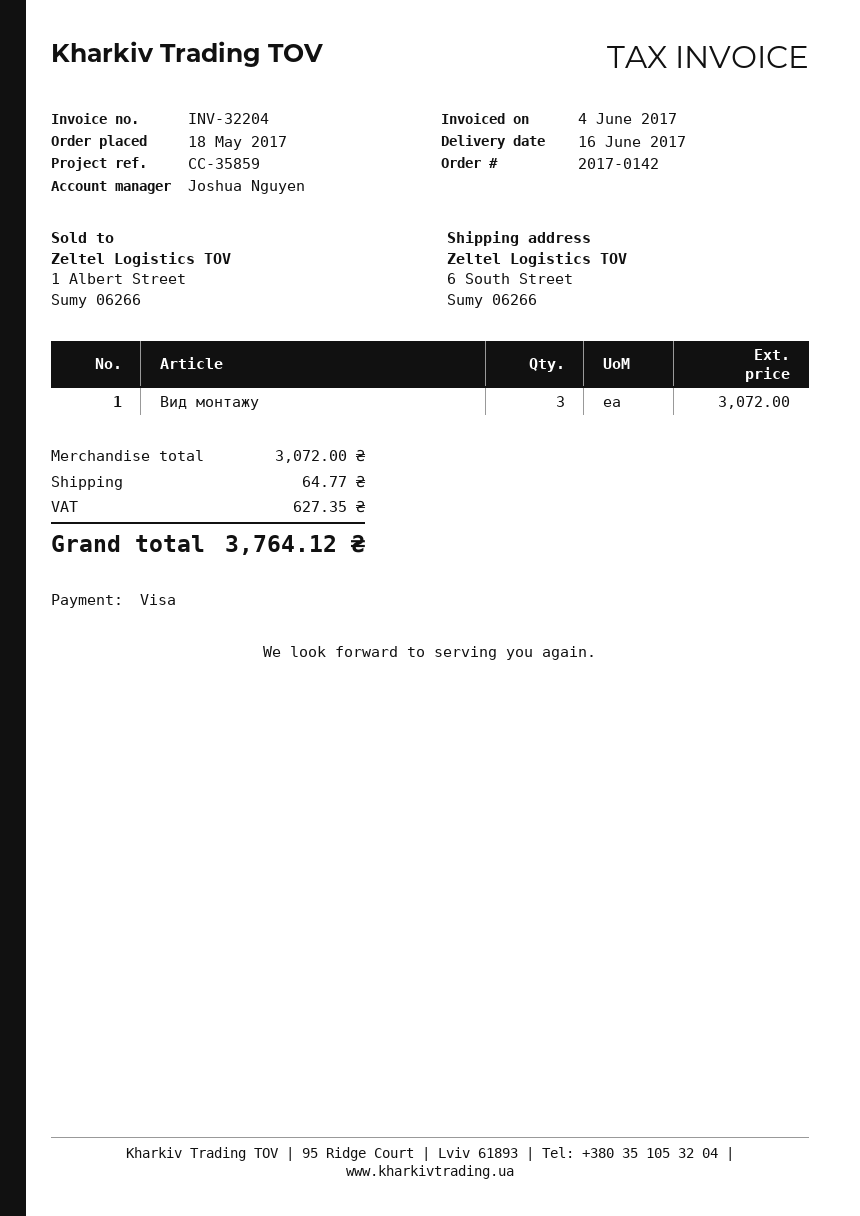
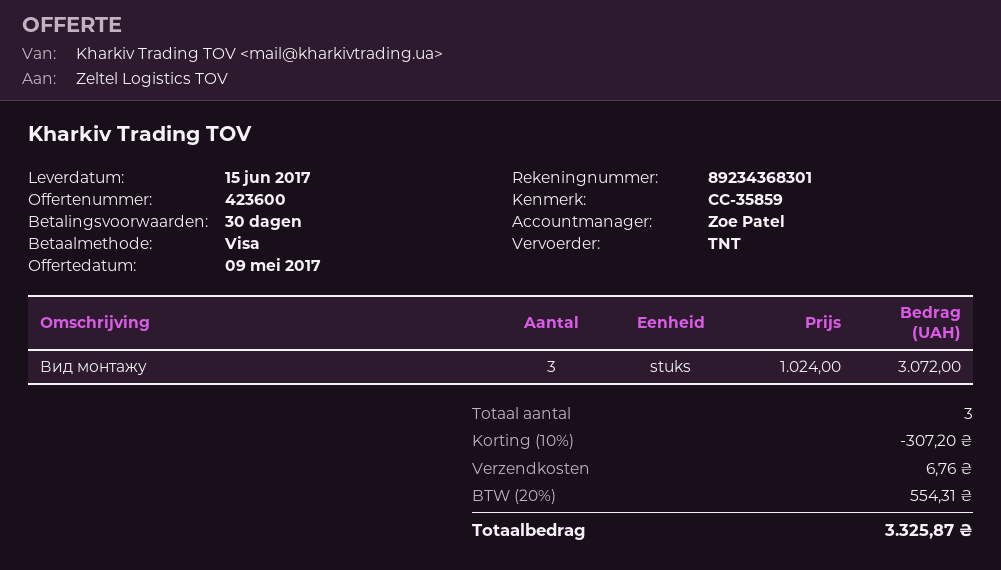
delivery date: 2017-06-16 -> 2017-06-15
sales rep: Joshua Nguyen -> Zoe Patel
discount: none -> 10% = 307.20
shipping: 64.77 -> 6.76
tax: 627.35 -> 554.31
total: 3764.12 -> 3325.87

